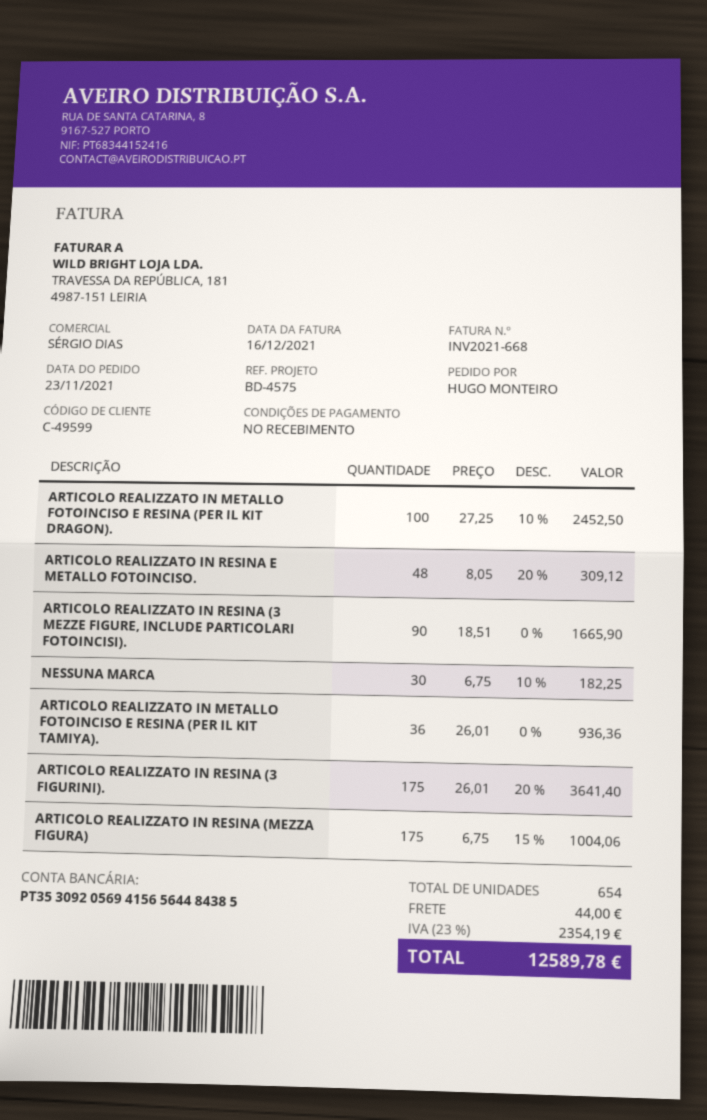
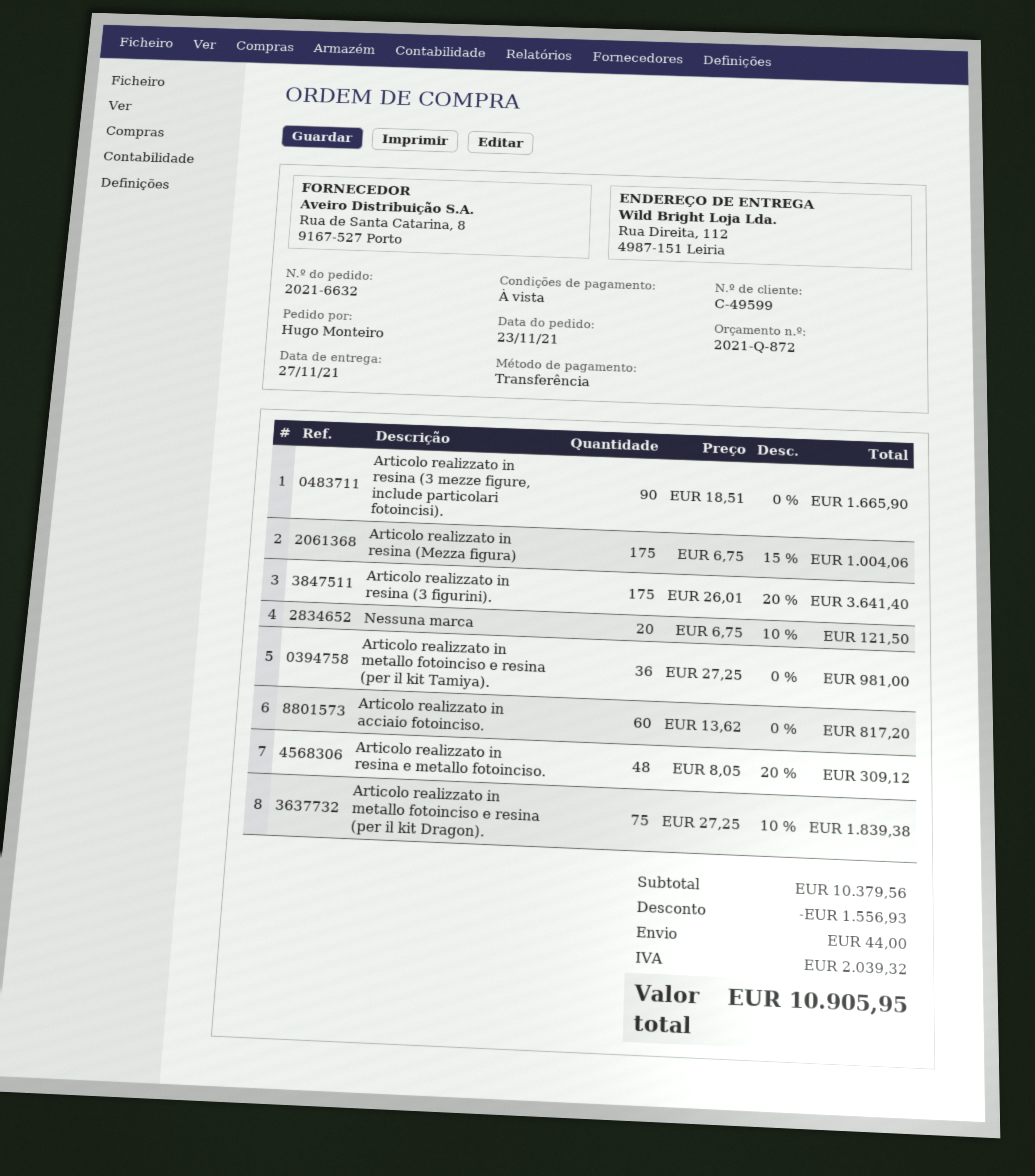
ARTICOLO REALIZZATO IN METALLO FOTOINCISO E RESINA (PER IL KIT DRAGON).: 100 x 27.25 - 10% = 2452.50 -> 75 x 27.25 - 10% = 1839.38
NESSUNA MARCA: 30 x 6.75 - 10% = 182.25 -> 20 x 6.75 - 10% = 121.50
ARTICOLO REALIZZATO IN METALLO FOTOINCISO E RESINA (PER IL KIT TAMIYA).: 36 x 26.01 = 936.36 -> 36 x 27.25 = 981.00
Articolo realizzato in acciaio fotoinciso.: none -> 60 x 13.62 = 817.20
discount: none -> 1556.93
tax: 2354.19 -> 2039.32
total: 12589.78 -> 10905.95

